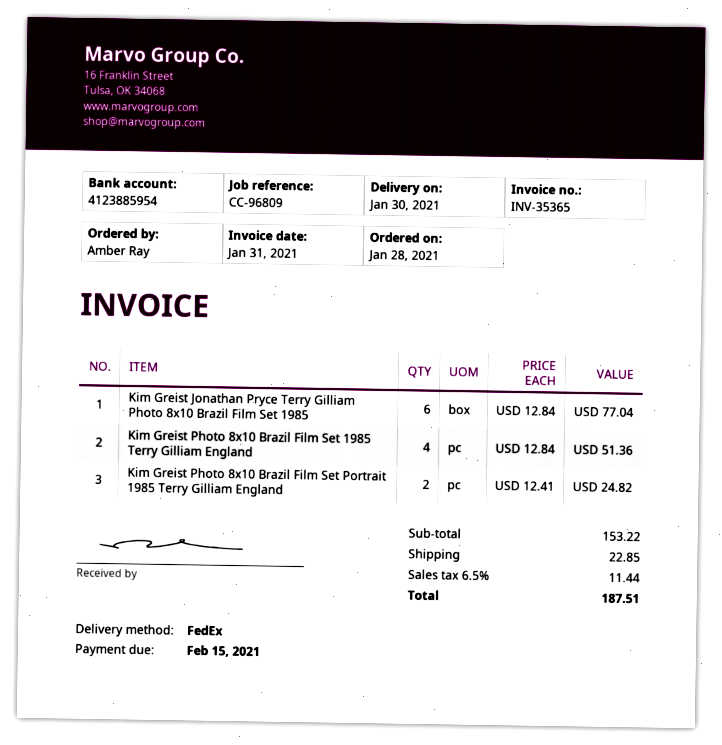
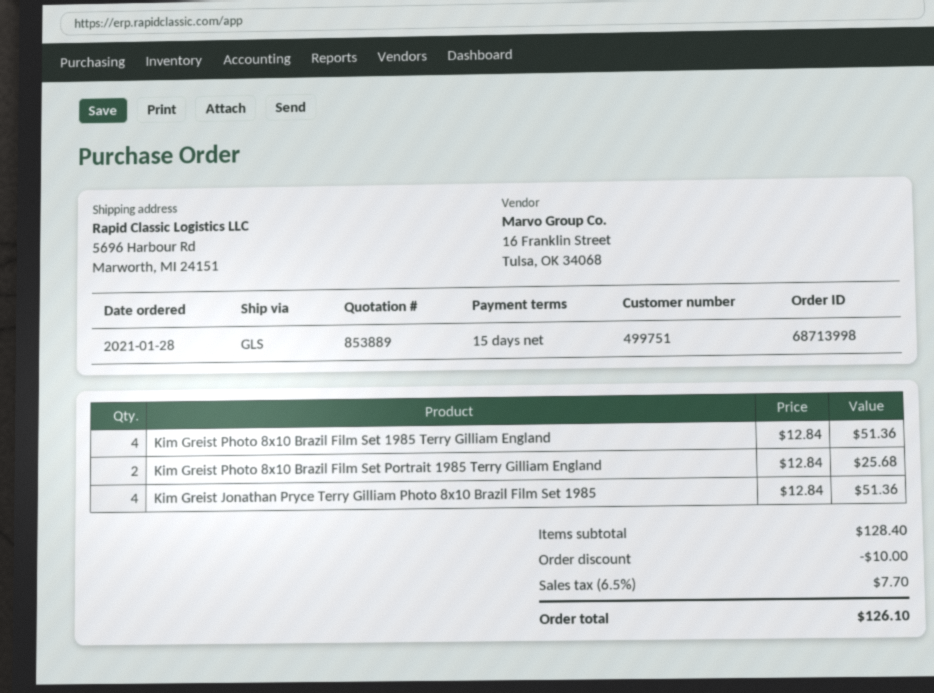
shipping method: FedEx -> GLS
Kim Greist Jonathan Pryce Terry Gilliam Photo 8x10 Brazil Film Set 1985: 6 x 12.84 = 77.04 -> 4 x 12.84 = 51.36
Kim Greist Photo 8x10 Brazil Film Set Portrait 1985 Terry Gilliam England: 2 x 12.41 = 24.82 -> 2 x 12.84 = 25.68
subtotal: 153.22 -> 128.40
discount: none -> 10.00
shipping: 22.85 -> none
tax: 6.5% = 11.44 -> 6.5% = 7.70
total: 187.51 -> 126.10

